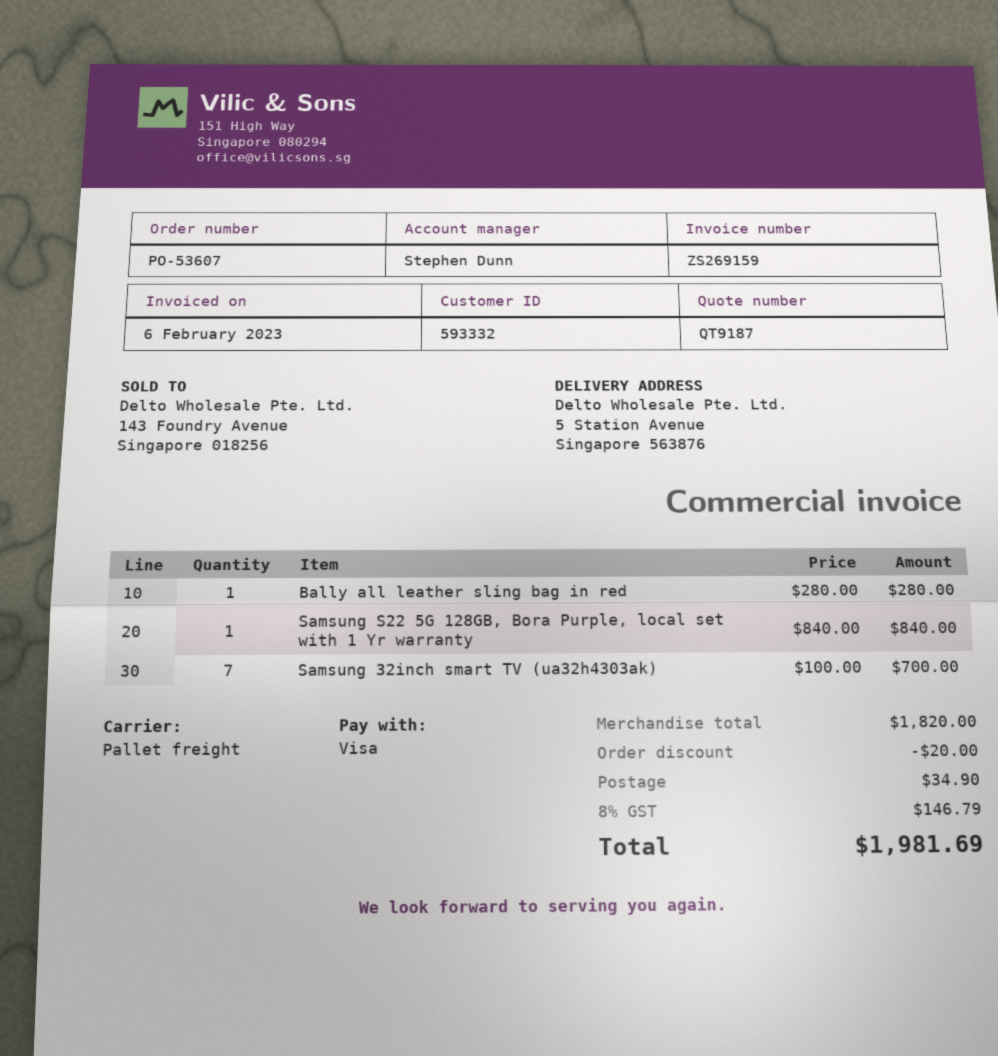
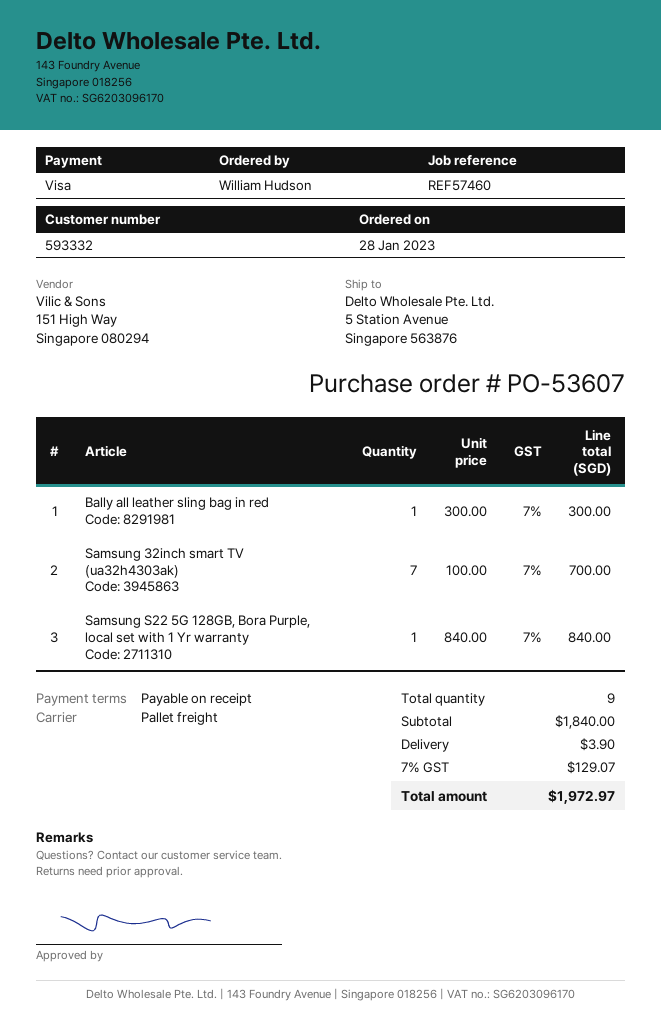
Bally all leather sling bag in red: 1 x 280.00 = 280.00 -> 1 x 300.00 = 300.00
subtotal: 1820.00 -> 1840.00
discount: 20.00 -> none
shipping: 34.90 -> 3.90
tax: 8% = 146.79 -> 7% = 129.07
total: 1981.69 -> 1972.97

